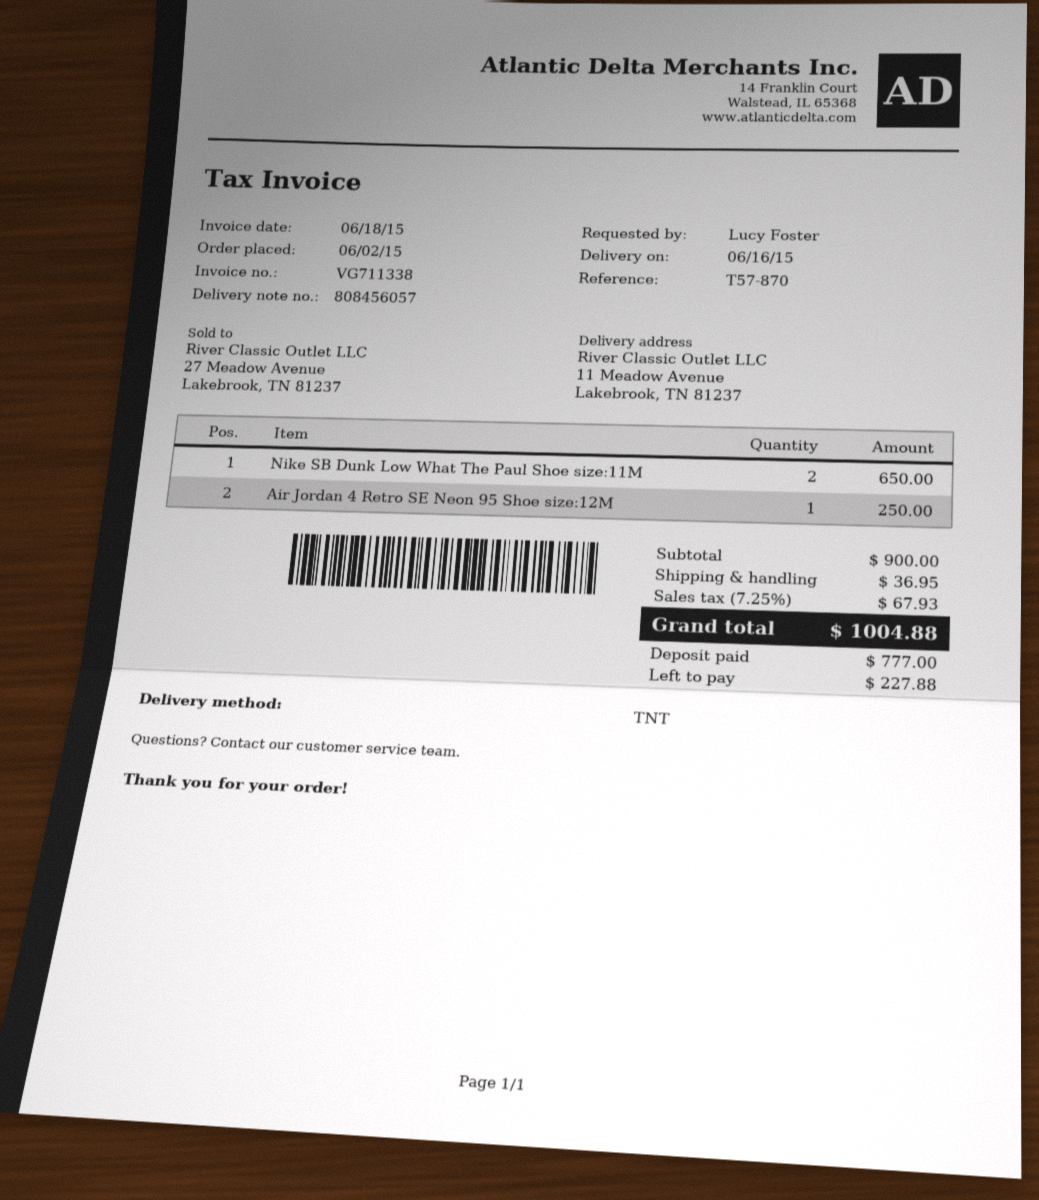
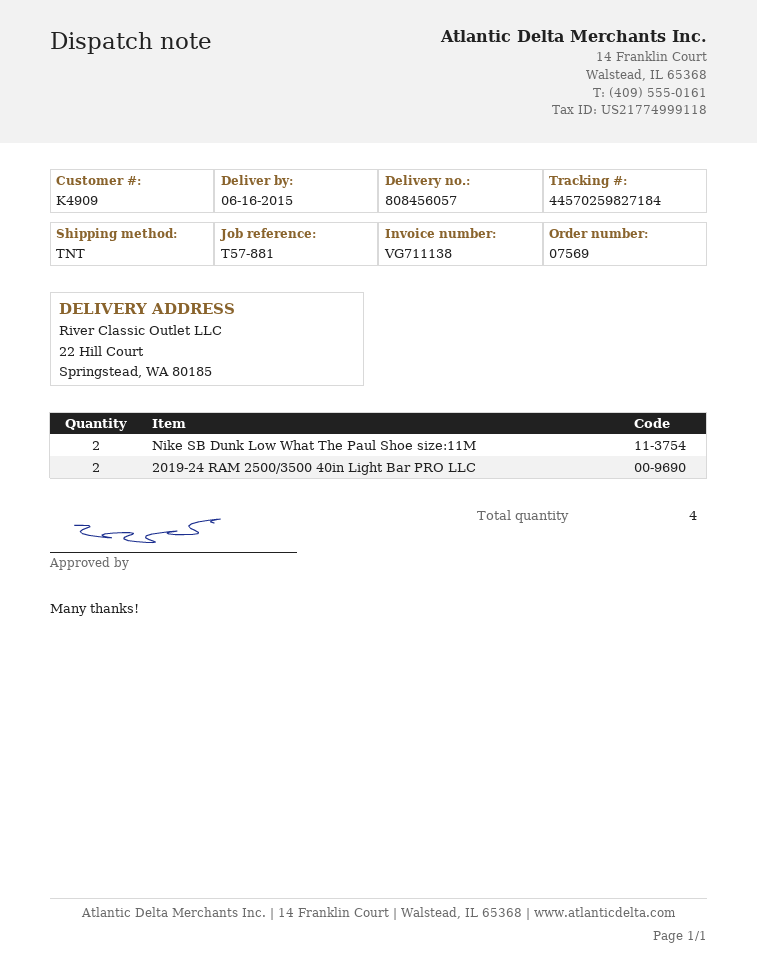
invoice number: VG711338 -> VG711138
reference: T57-870 -> T57-881
ship to: 11 Meadow Avenue, Lakebrook, TN 81237 -> 22 Hill Court, Springstead, WA 80185
Air Jordan 4 Retro SE Neon 95 Shoe size:12M: 1 -> none
2019-24 RAM 2500/3500 40in Light Bar PRO LLC: none -> 2

